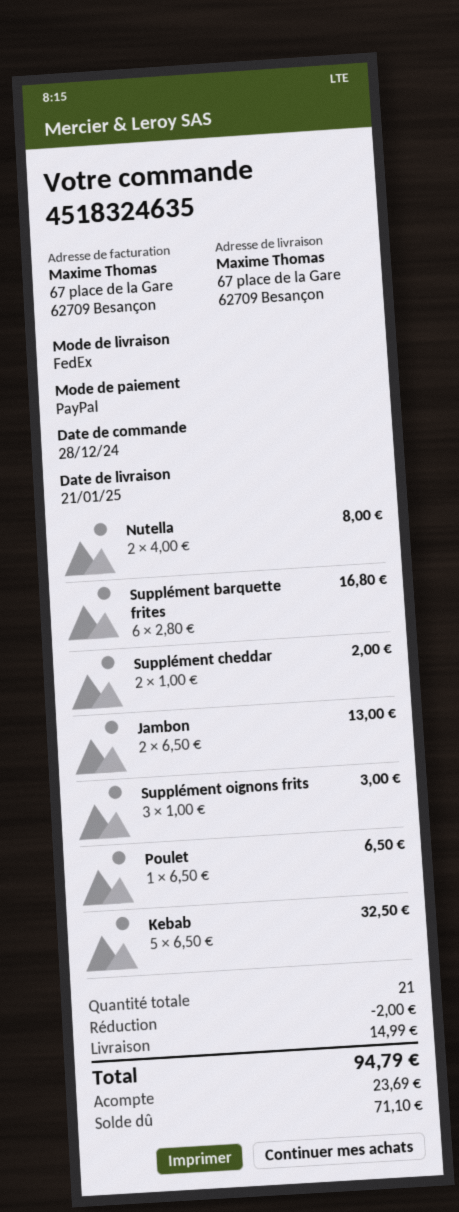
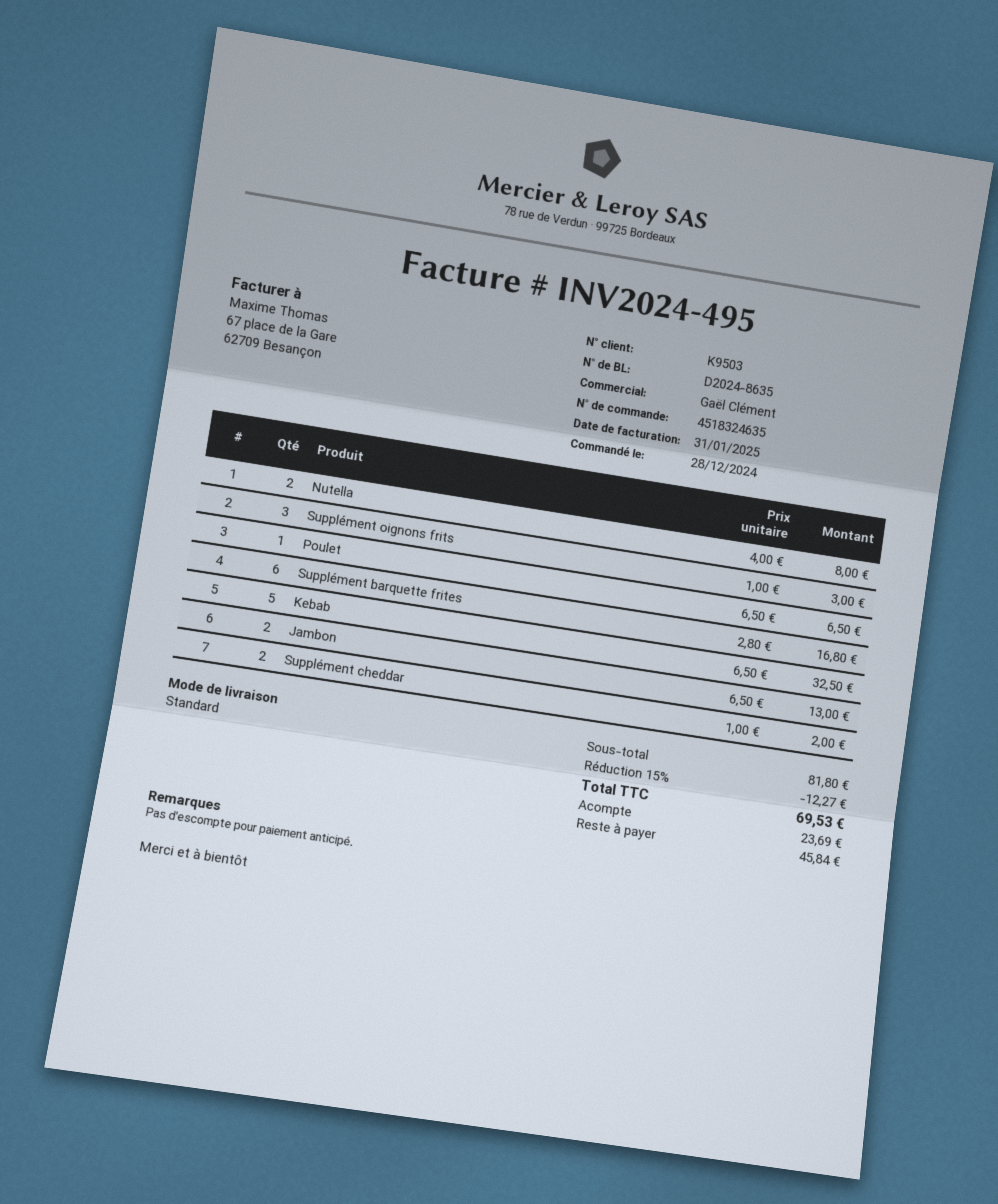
shipping method: FedEx -> standard
discount: 2.00 -> 12.27
shipping: 14.99 -> none
total: 94.79 -> 69.53
balance: 71.10 -> 45.84

